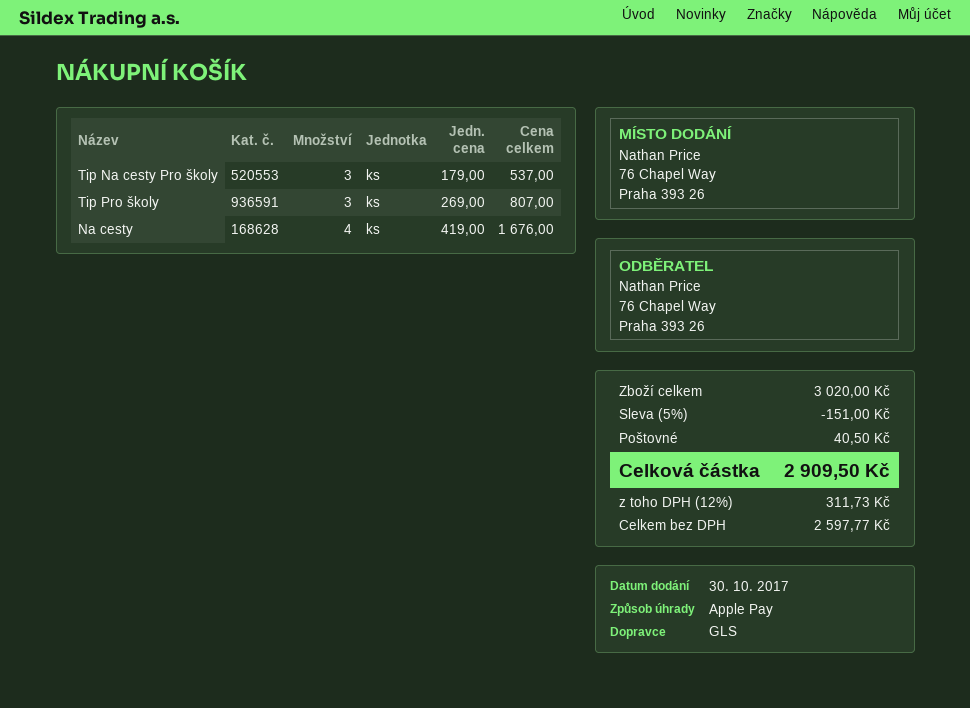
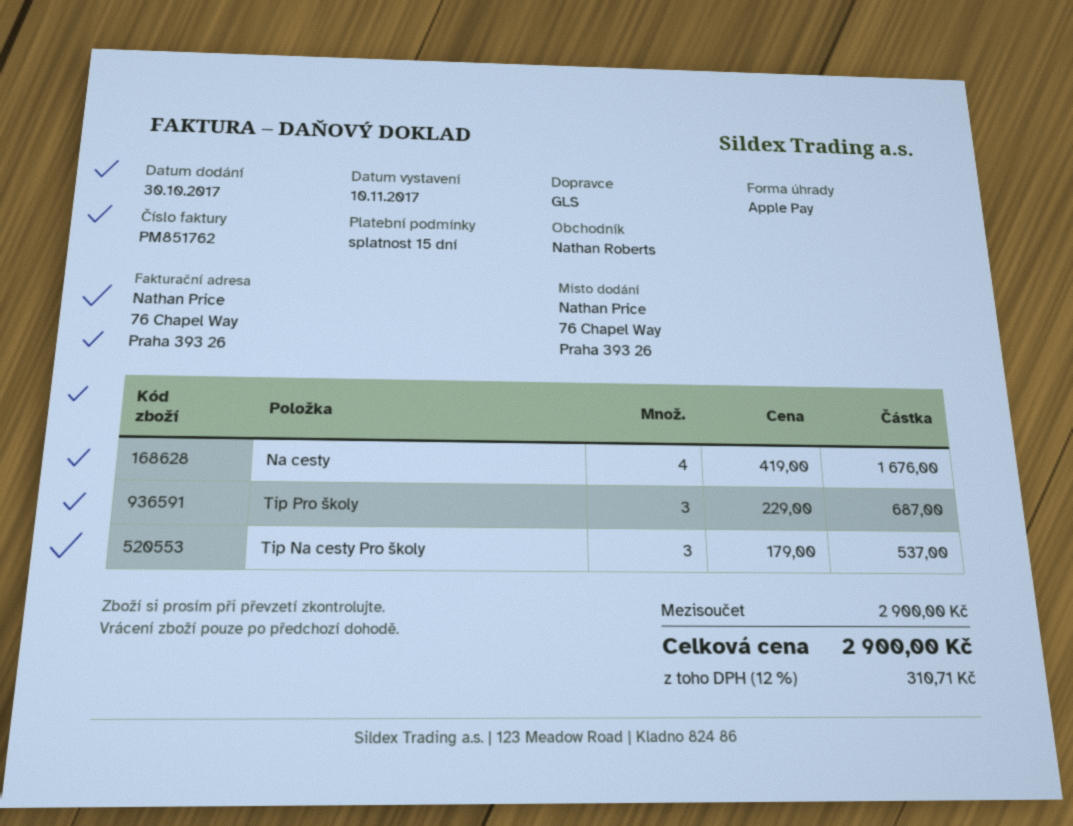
Tip Pro školy: 3 x 269.00 = 807.00 -> 3 x 229.00 = 687.00
subtotal: 3020.00 -> 2900.00
discount: 5% = 151.00 -> none
shipping: 40.50 -> none
tax: 12% = 311.73 -> 12% = 310.71
total: 2909.50 -> 2900.00

